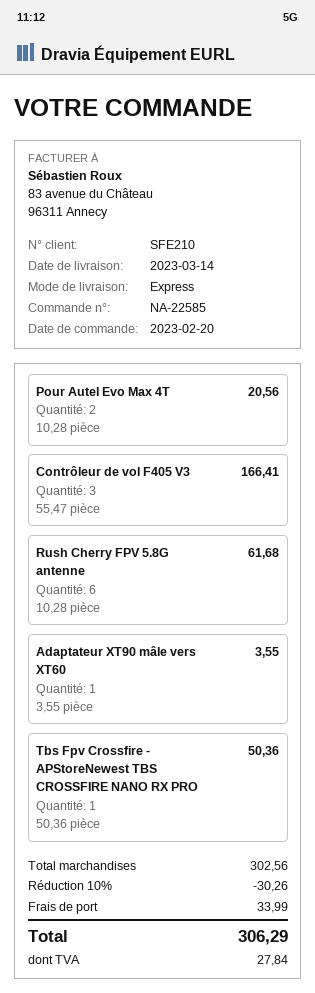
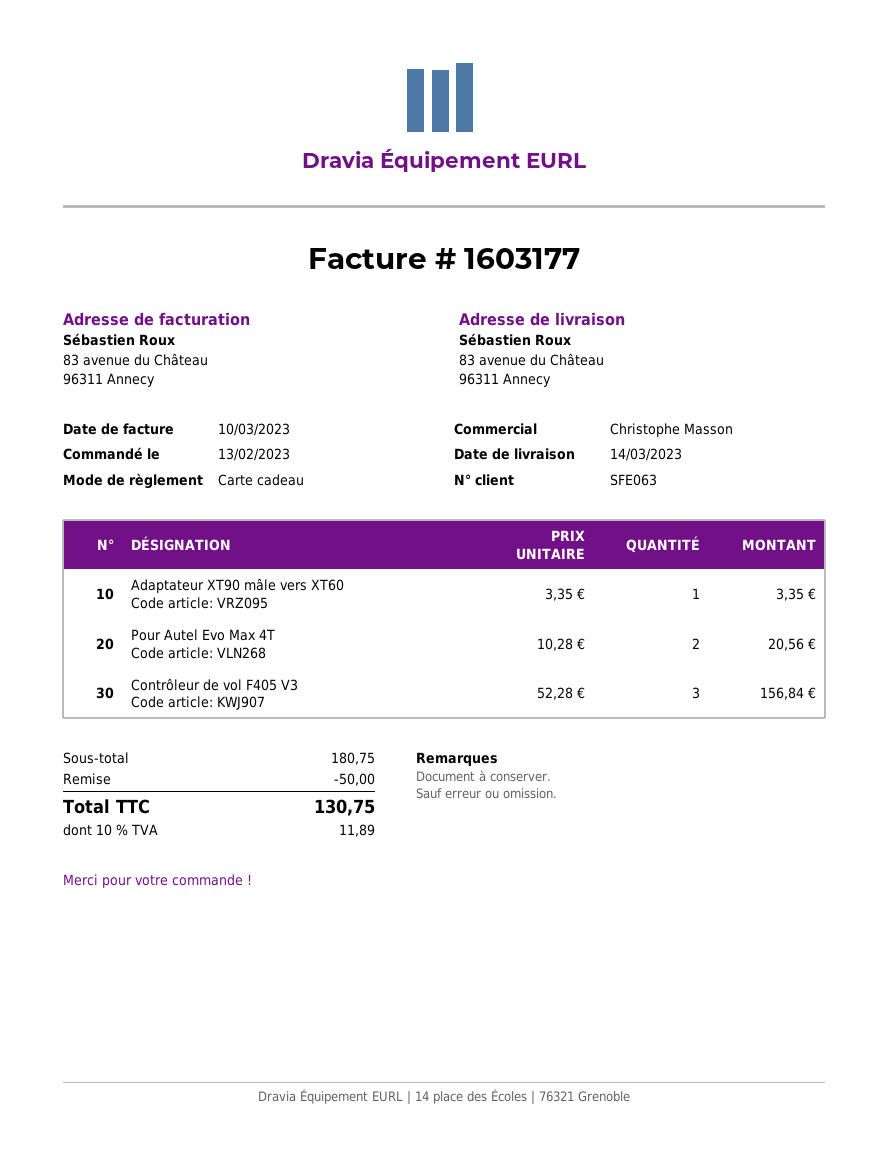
order date: 2023-02-20 -> 2023-02-13
customer number: SFE210 -> SFE063
Contrôleur de vol F405 V3: 3 x 55.47 = 166.41 -> 3 x 52.28 = 156.84
Rush Cherry FPV 5.8G antenne: 6 x 10.28 = 61.68 -> none
Adaptateur XT90 mâle vers XT60: 1 x 3.55 = 3.55 -> 1 x 3.35 = 3.35
Tbs Fpv Crossfire - APStoreNewest TBS CROSSFIRE NANO RX PRO: 1 x 50.36 = 50.36 -> none
subtotal: 302.56 -> 180.75
discount: 30.26 -> 50.00
shipping: 33.99 -> none
tax: 27.84 -> 11.89
total: 306.29 -> 130.75

